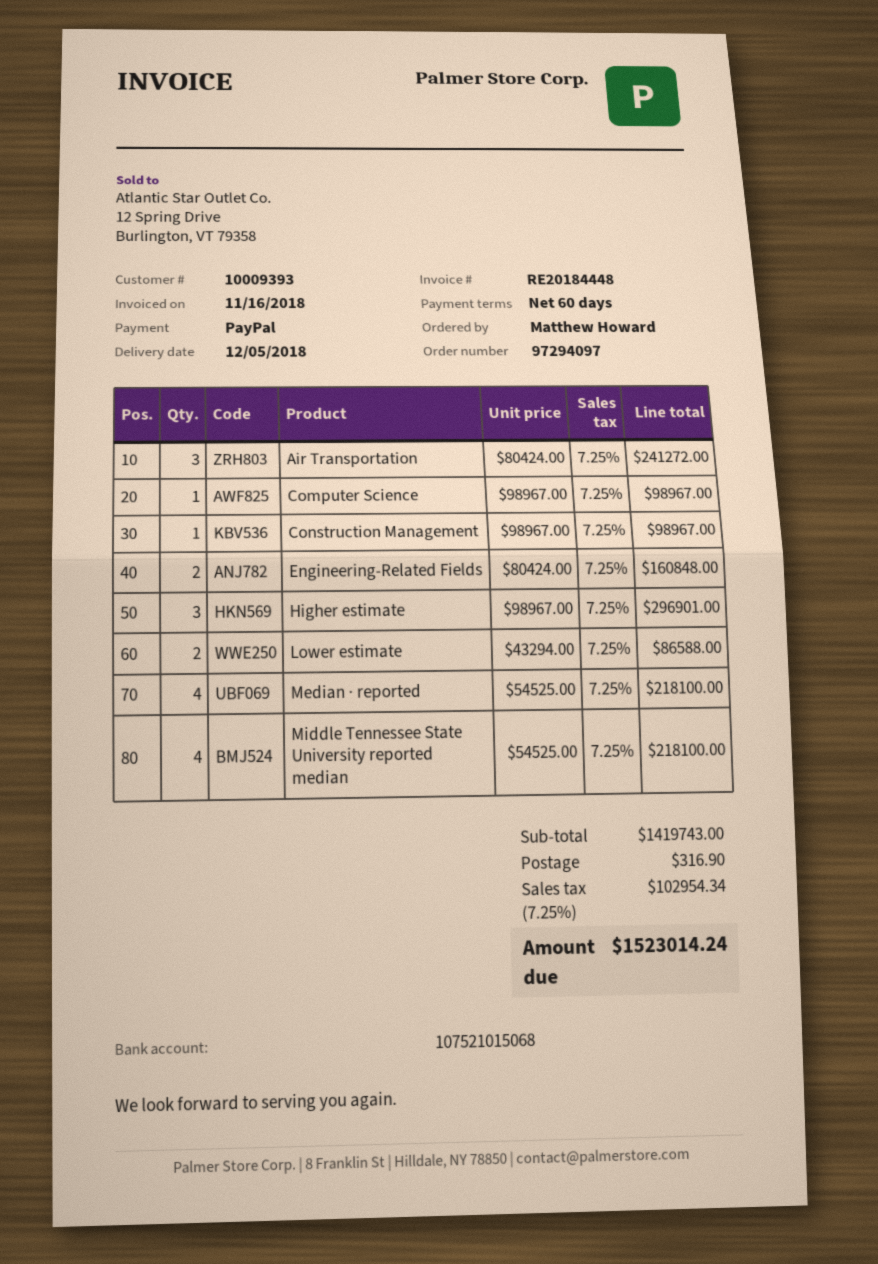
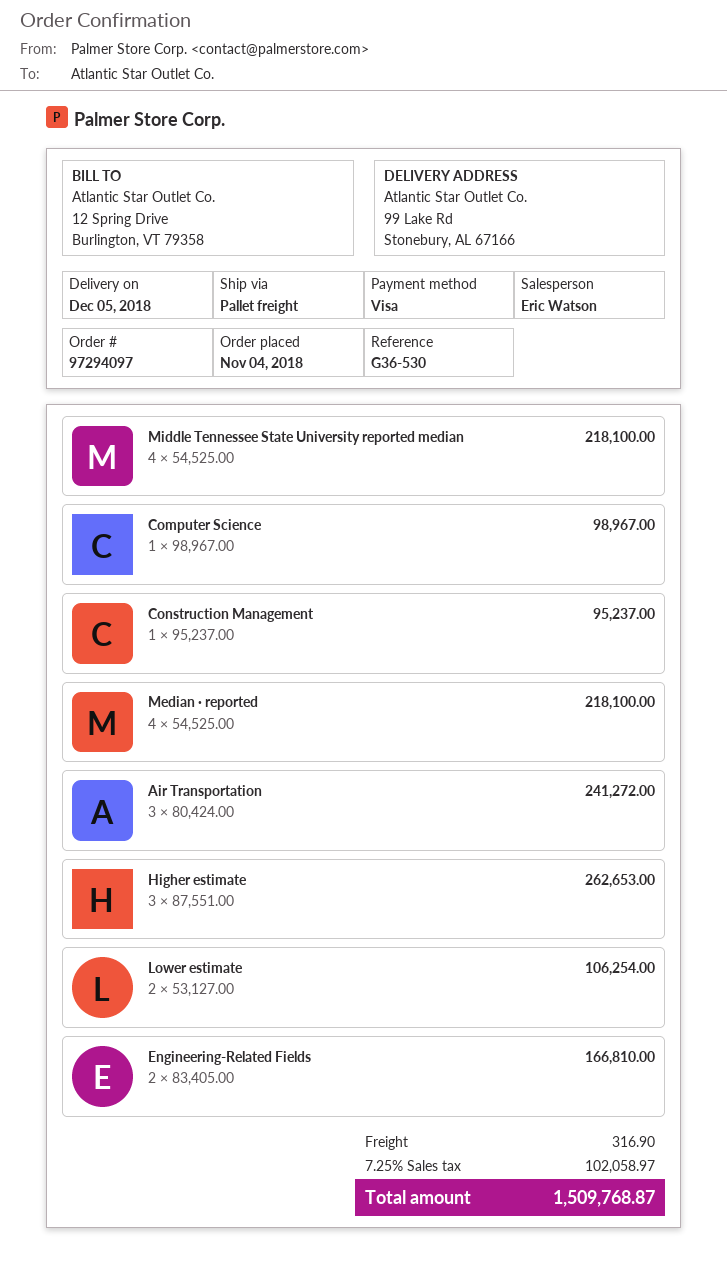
payment method: PayPal -> Visa
Construction Management: 1 x 98967.00 = 98967.00 -> 1 x 95237.00 = 95237.00
Engineering-Related Fields: 2 x 80424.00 = 160848.00 -> 2 x 83405.00 = 166810.00
Higher estimate: 3 x 98967.00 = 296901.00 -> 3 x 87551.00 = 262653.00
Lower estimate: 2 x 43294.00 = 86588.00 -> 2 x 53127.00 = 106254.00
tax: 7.25% = 102954.34 -> 7.25% = 102058.97
total: 1523014.24 -> 1509768.87

